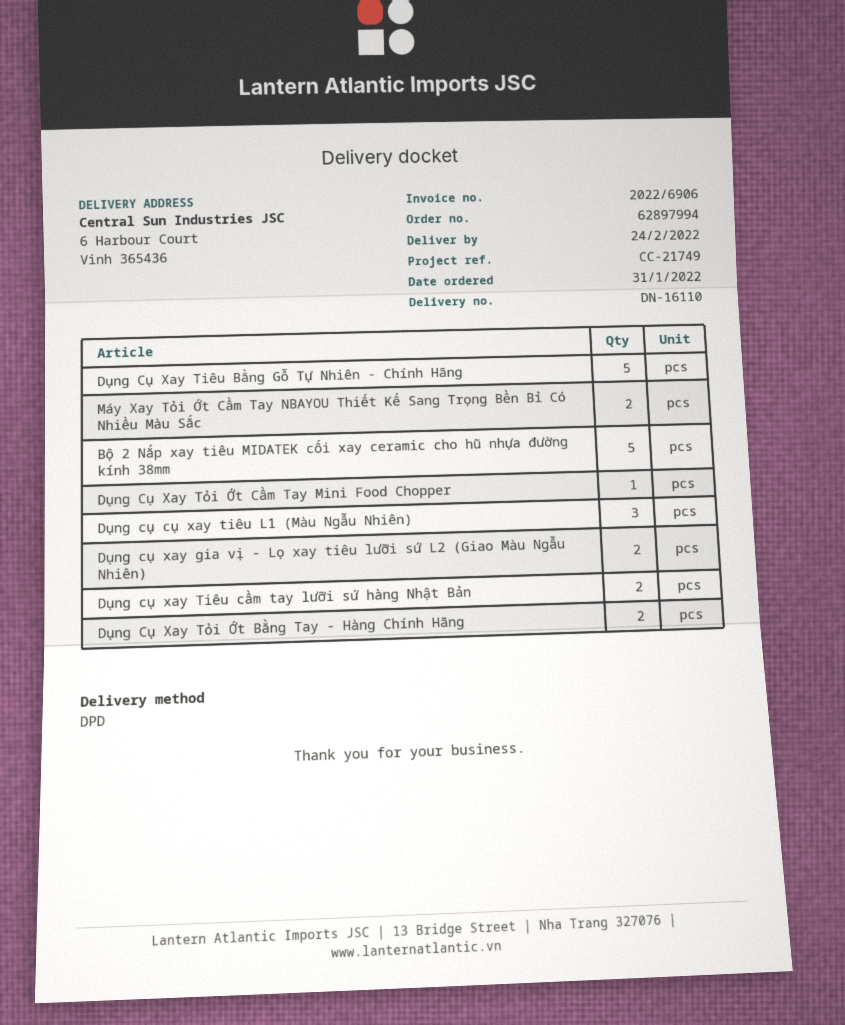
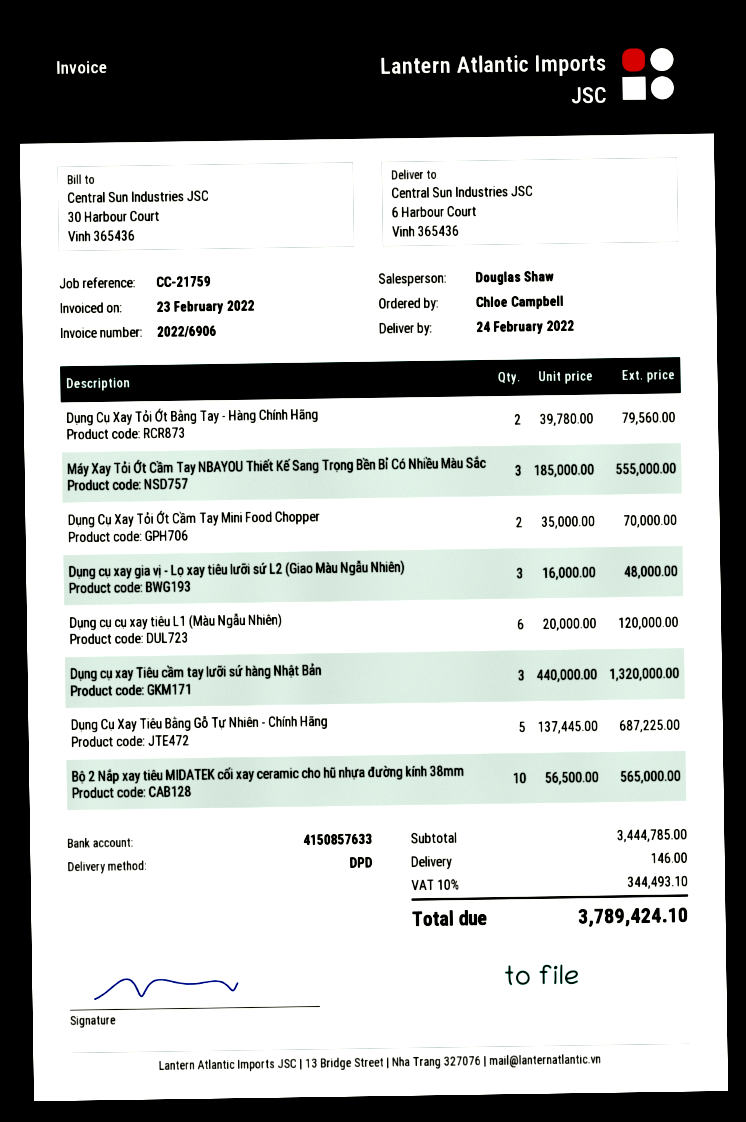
reference: CC-21749 -> CC-21759
Máy Xay Tỏi Ớt Cầm Tay NBAYOU Thiết Kế Sang Trọng Bền Bỉ Có Nhiều Màu Sắc: 2 -> 3
Bộ 2 Nắp xay tiêu MIDATEK cối xay ceramic cho hũ nhựa đường kính 38mm: 5 -> 10
Dụng Cụ Xay Tỏi Ớt Cầm Tay Mini Food Chopper: 1 -> 2
Dụng cụ cụ xay tiêu L1 (Màu Ngẫu Nhiên): 3 -> 6
Dụng cụ xay gia vị - Lọ xay tiêu lưỡi sứ L2 (Giao Màu Ngẫu Nhiên): 2 -> 3
Dụng cụ xay Tiêu cầm tay lưỡi sứ hàng Nhật Bản: 2 -> 3

